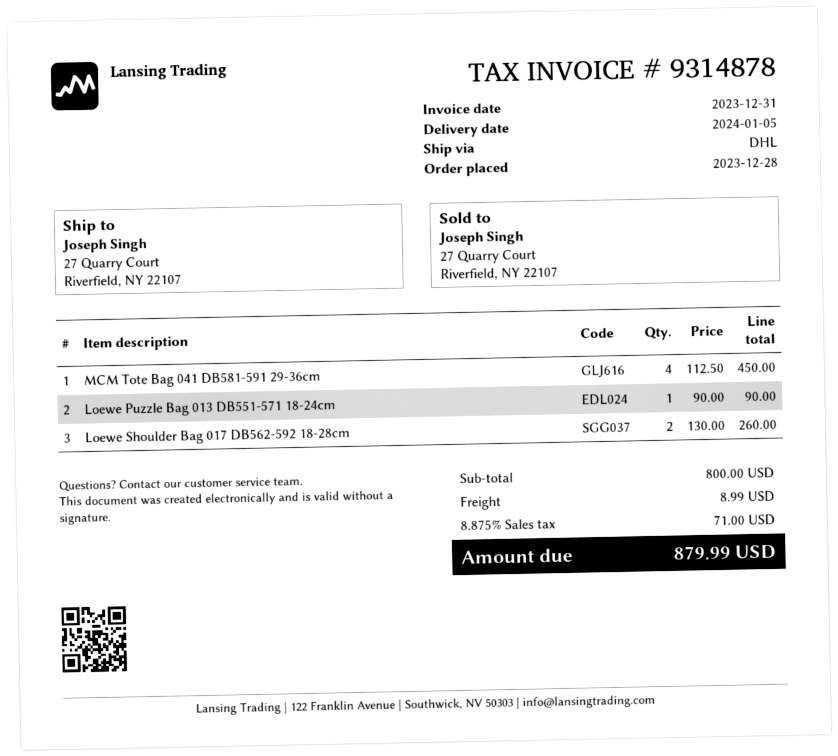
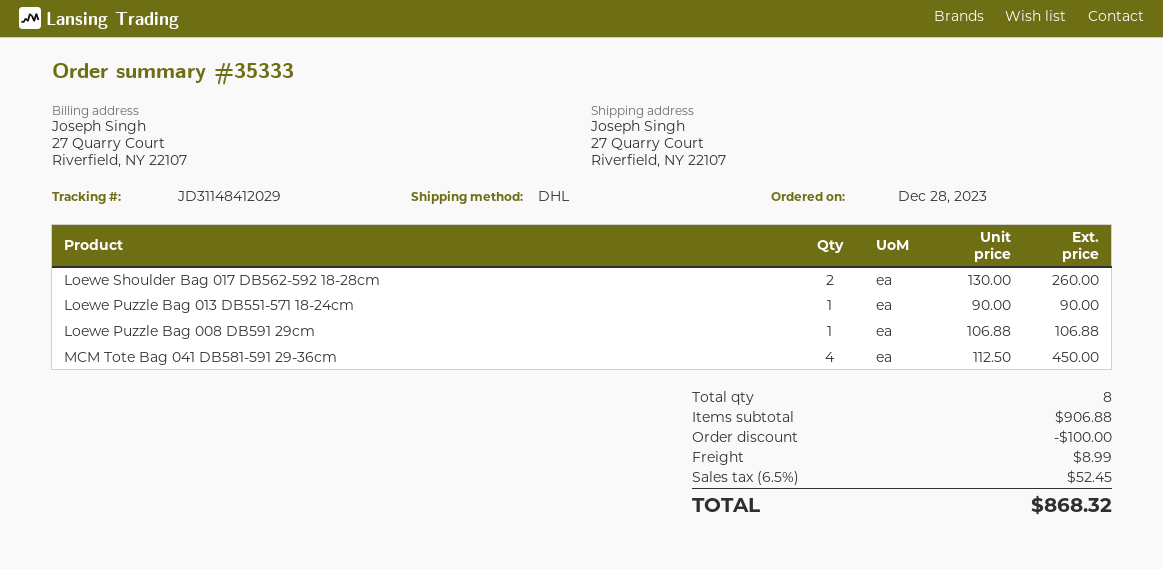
Loewe Puzzle Bag 008 DB591 29cm: none -> 1 x 106.88 = 106.88
subtotal: 800.00 -> 906.88
discount: none -> 100.00
tax: 8.875% = 71.00 -> 6.5% = 52.45
total: 879.99 -> 868.32

